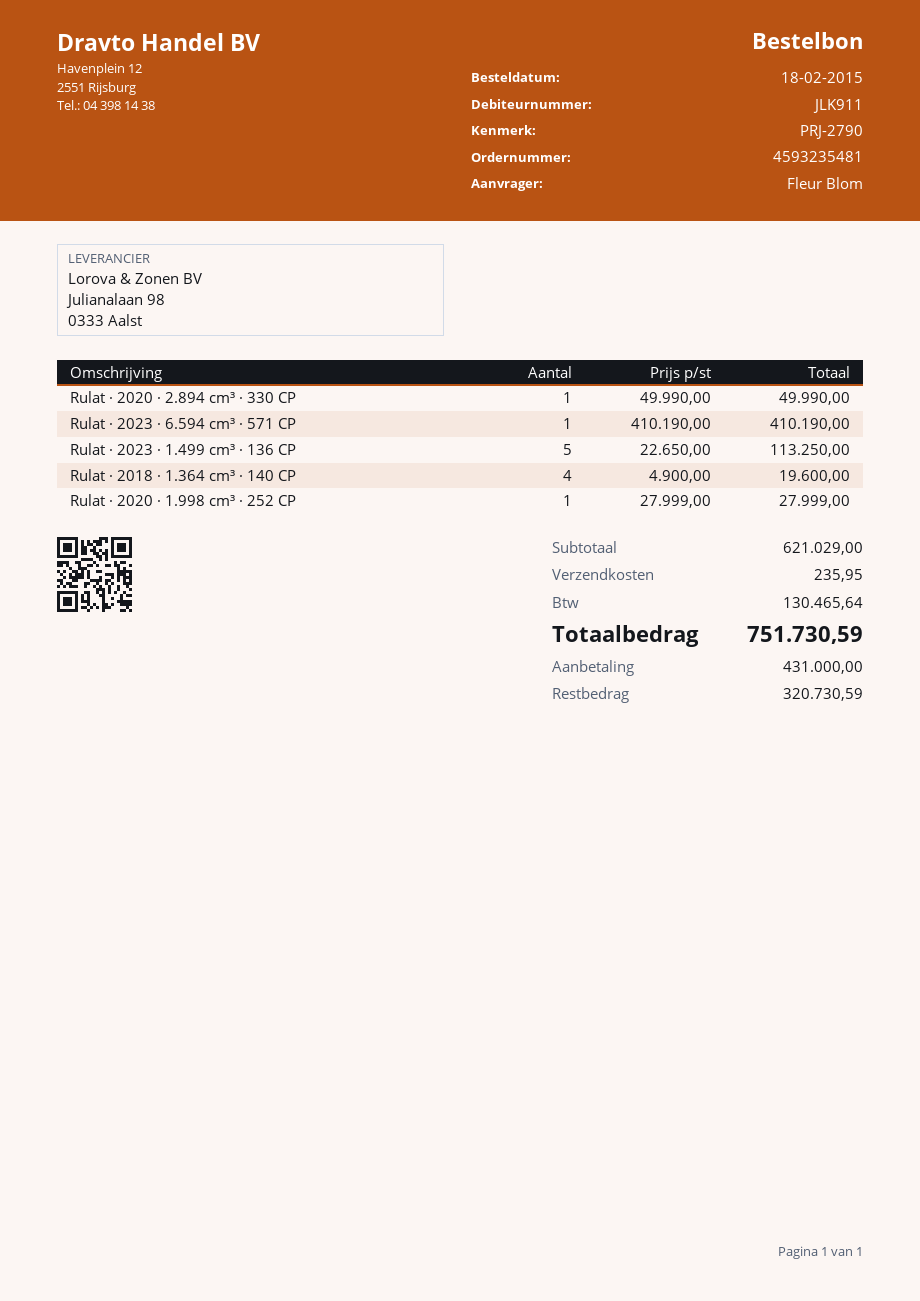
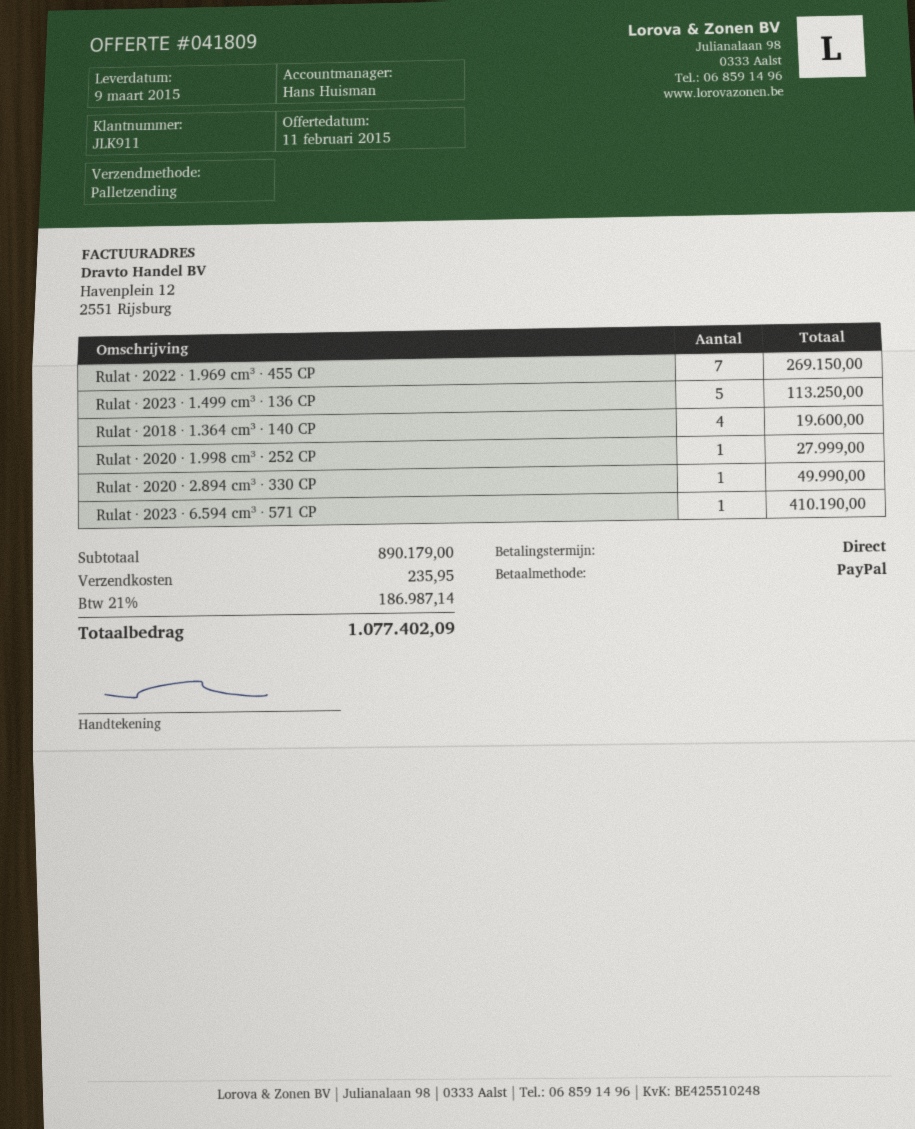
Rulat · 2022 · 1.969 cm³ · 455 CP: none -> 7 for 269150.00
subtotal: 621029.00 -> 890179.00
tax: 130465.64 -> 186987.14
total: 751730.59 -> 1077402.09

